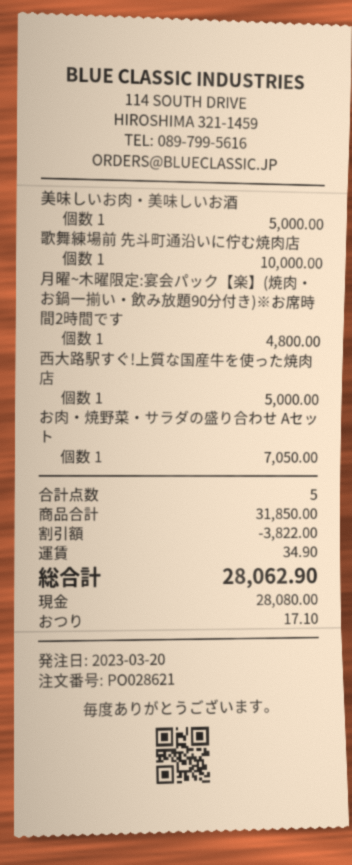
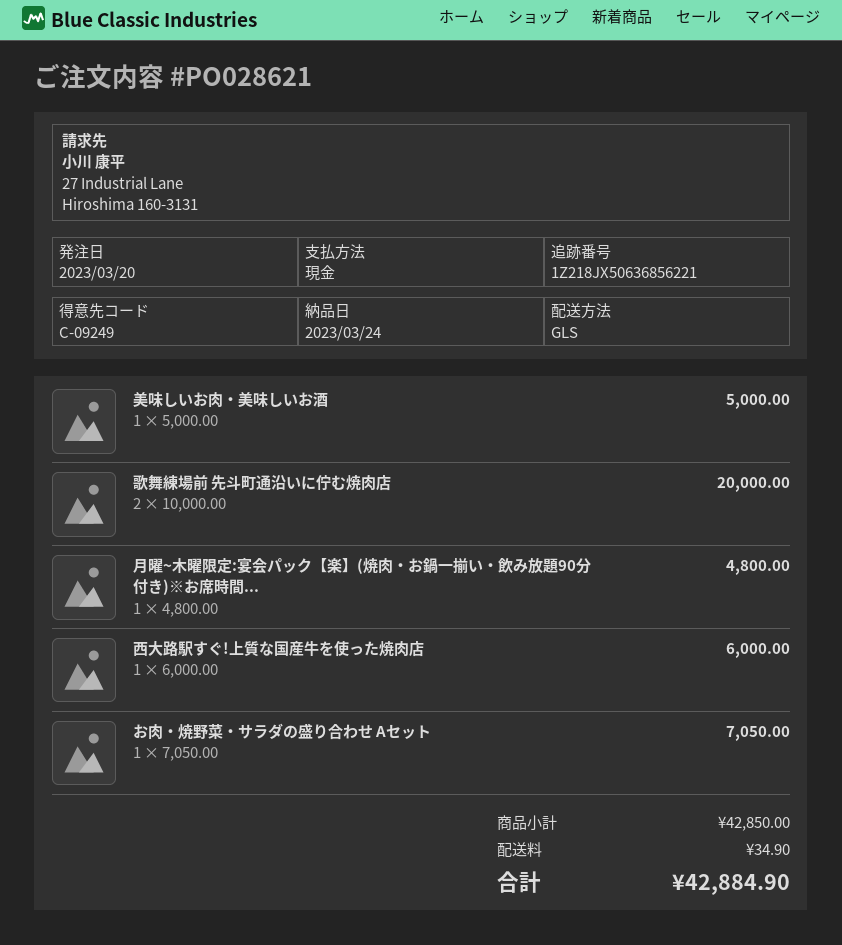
歌舞練場前 先斗町通沿いに佇む焼肉店: 1 for 10000.00 -> 2 for 20000.00
西大路駅すぐ!上質な国産牛を使った焼肉店: 1 for 5000.00 -> 1 for 6000.00
subtotal: 31850.00 -> 42850.00
discount: 3822.00 -> none
total: 28062.90 -> 42884.90

